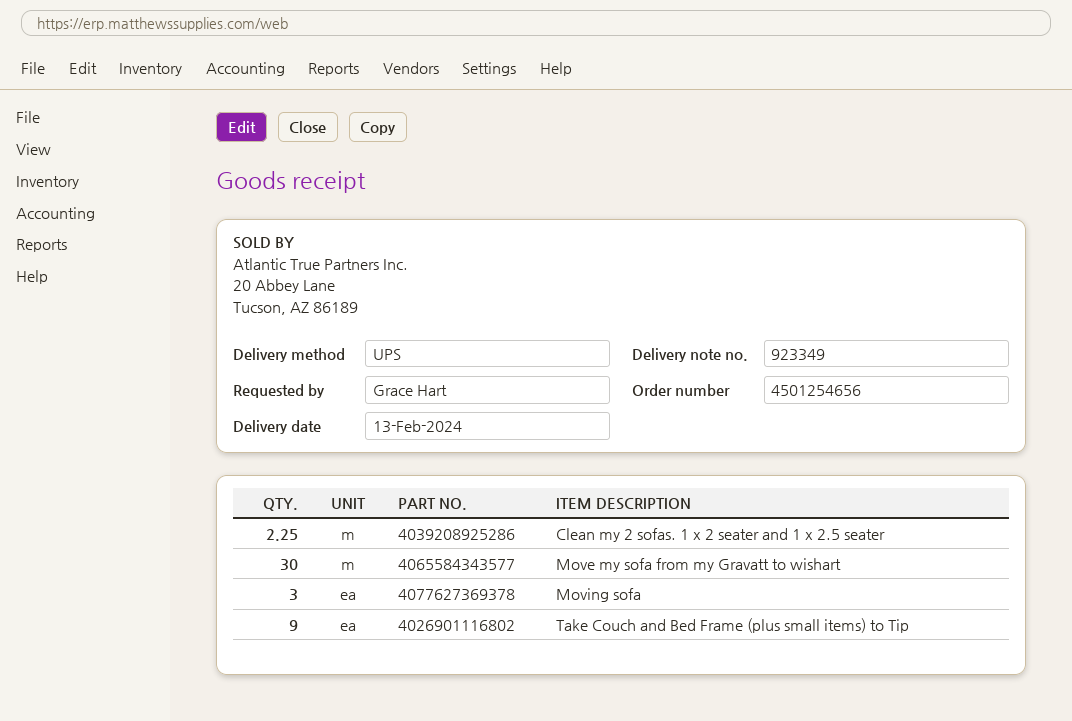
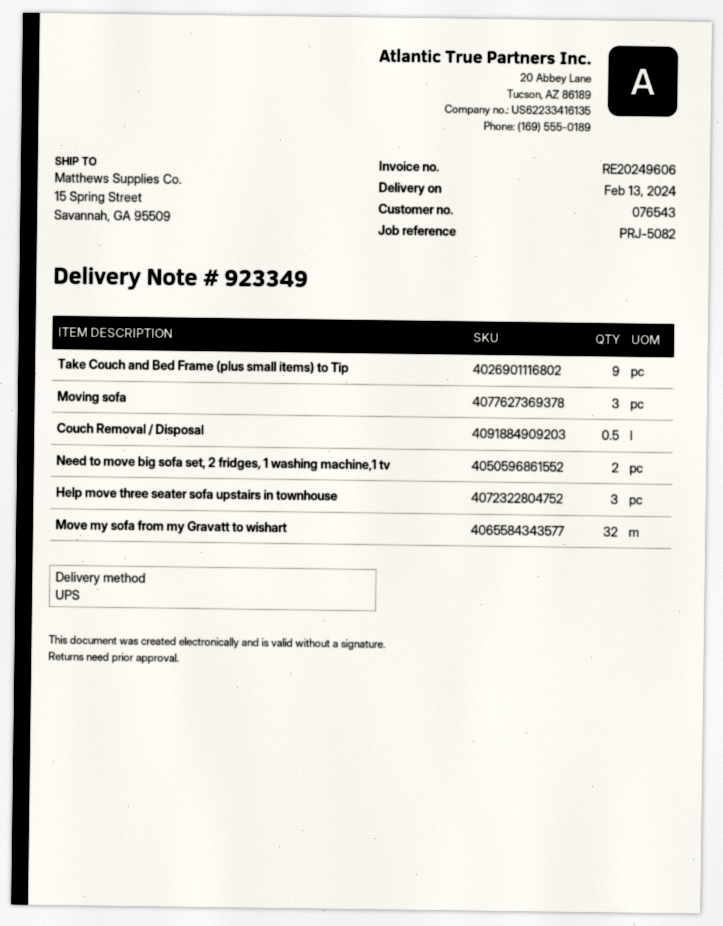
Clean my 2 sofas. 1 x 2 seater and 1 x 2.5 seater: 2.25 -> none
Move my sofa from my Gravatt to wishart: 30 -> 32
Couch Removal / Disposal: none -> 0.5
Need to move big sofa set, 2 fridges, 1 washing machine,1 tv: none -> 2
Help move three seater sofa upstairs in townhouse: none -> 3

